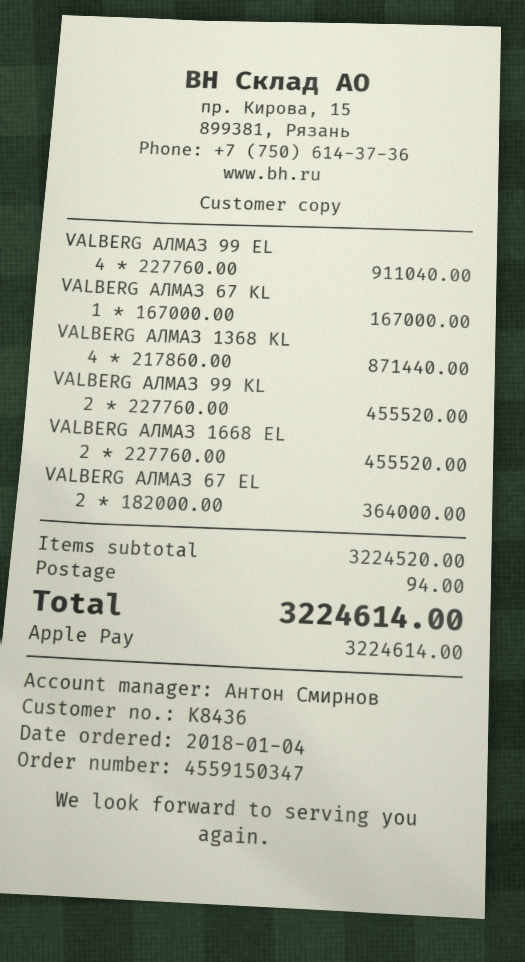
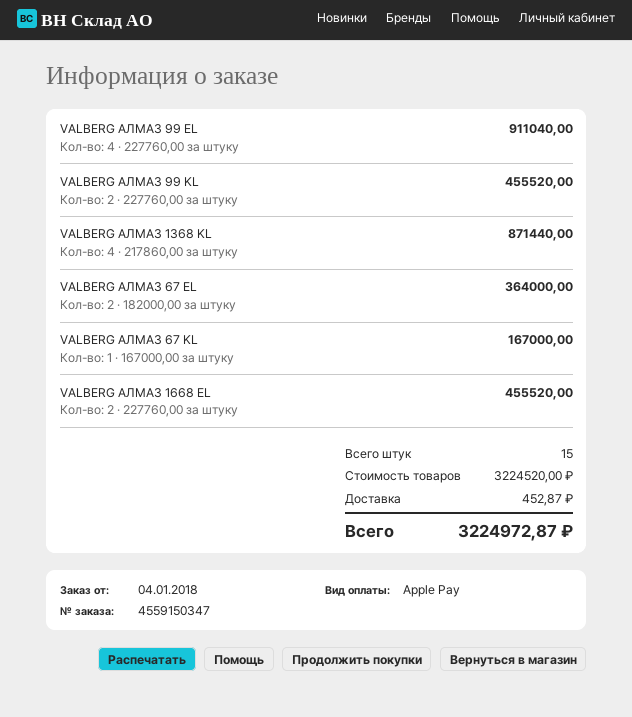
shipping: 94.00 -> 452.87
total: 3224614.00 -> 3224972.87

